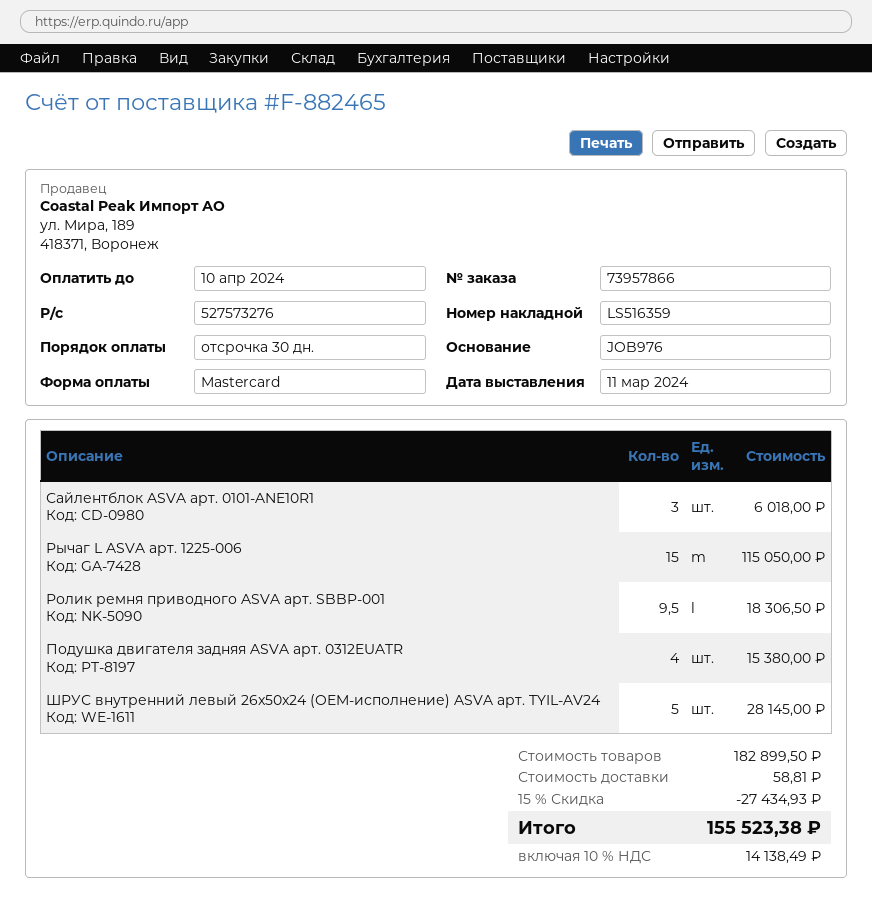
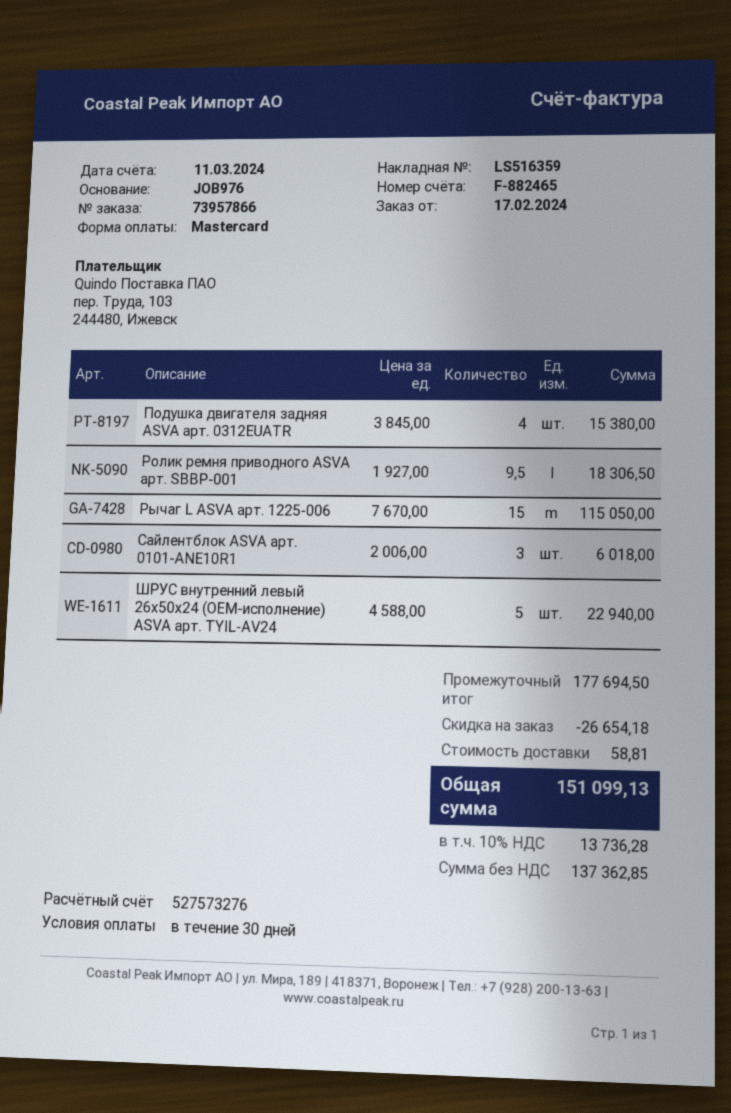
ШРУС внутренний левый 26x50x24 (OEM-исполнение) ASVA арт. TYIL-AV24: 5 for 28145.00 -> 5 for 22940.00
subtotal: 182899.50 -> 177694.50
discount: 27434.93 -> 26654.18
tax: 10% = 14138.49 -> 10% = 13736.28
total: 155523.38 -> 151099.13

